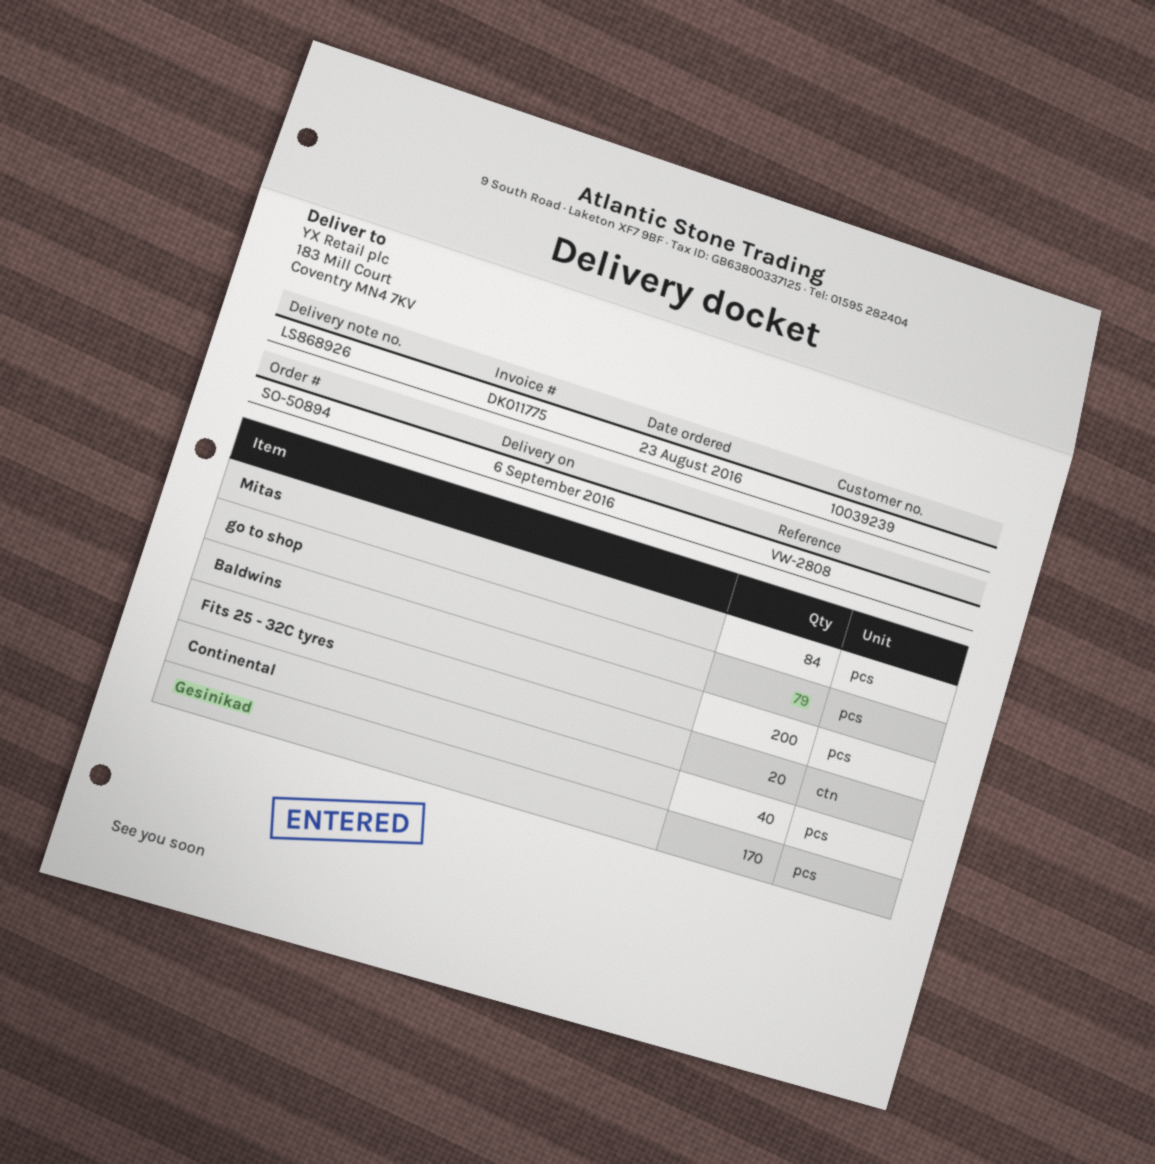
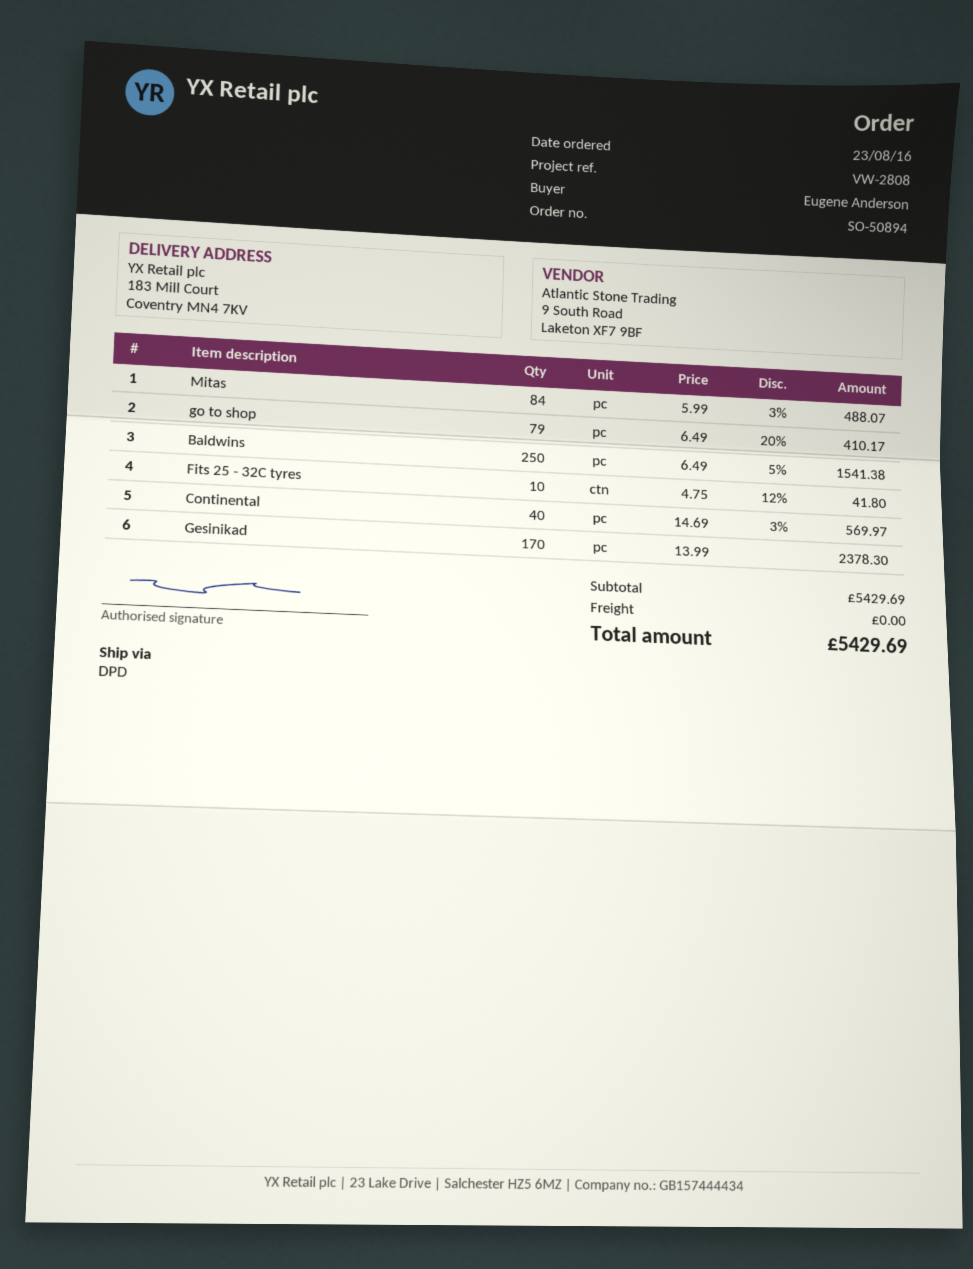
Baldwins: 200 -> 250
Fits 25 - 32C tyres: 20 -> 10

